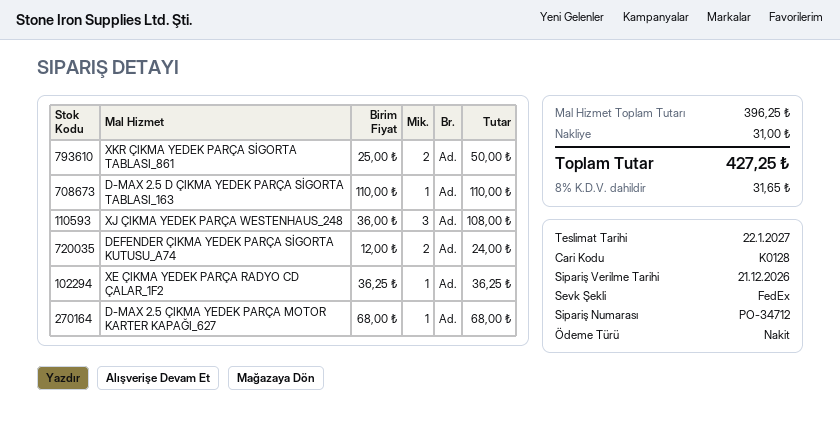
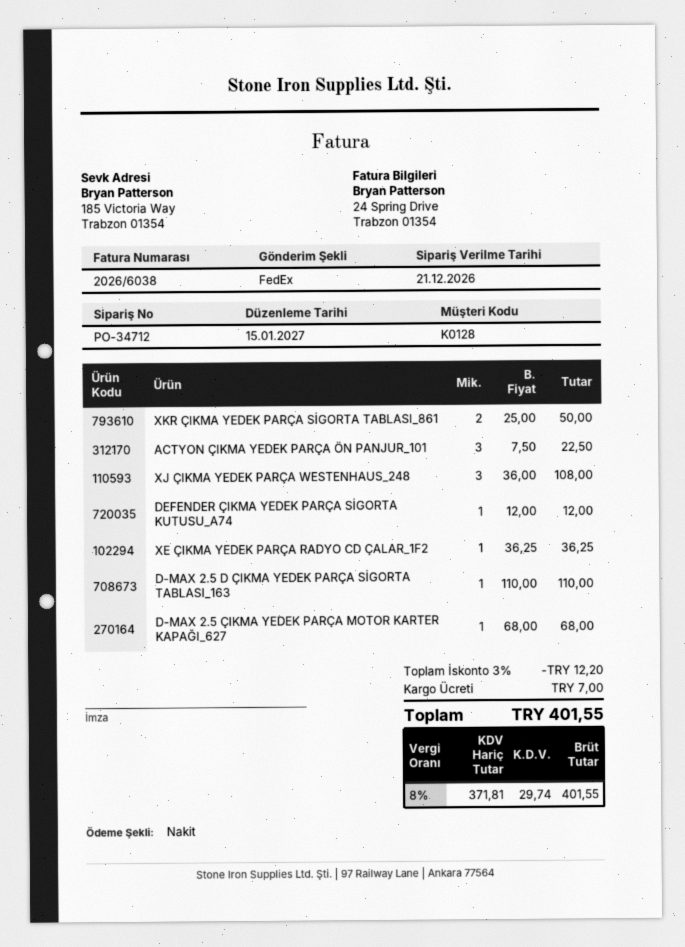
DEFENDER ÇIKMA YEDEK PARÇA SİGORTA KUTUSU_A74: 2 x 12.00 = 24.00 -> 1 x 12.00 = 12.00
ACTYON ÇIKMA YEDEK PARÇA ÖN PANJUR_101: none -> 3 x 7.50 = 22.50
discount: none -> 3% = 12.20
shipping: 31.00 -> 7.00
tax: 8% = 31.65 -> 8% = 29.74
total: 427.25 -> 401.55

